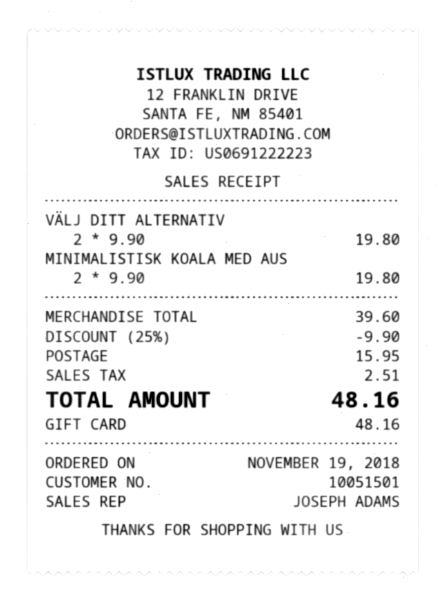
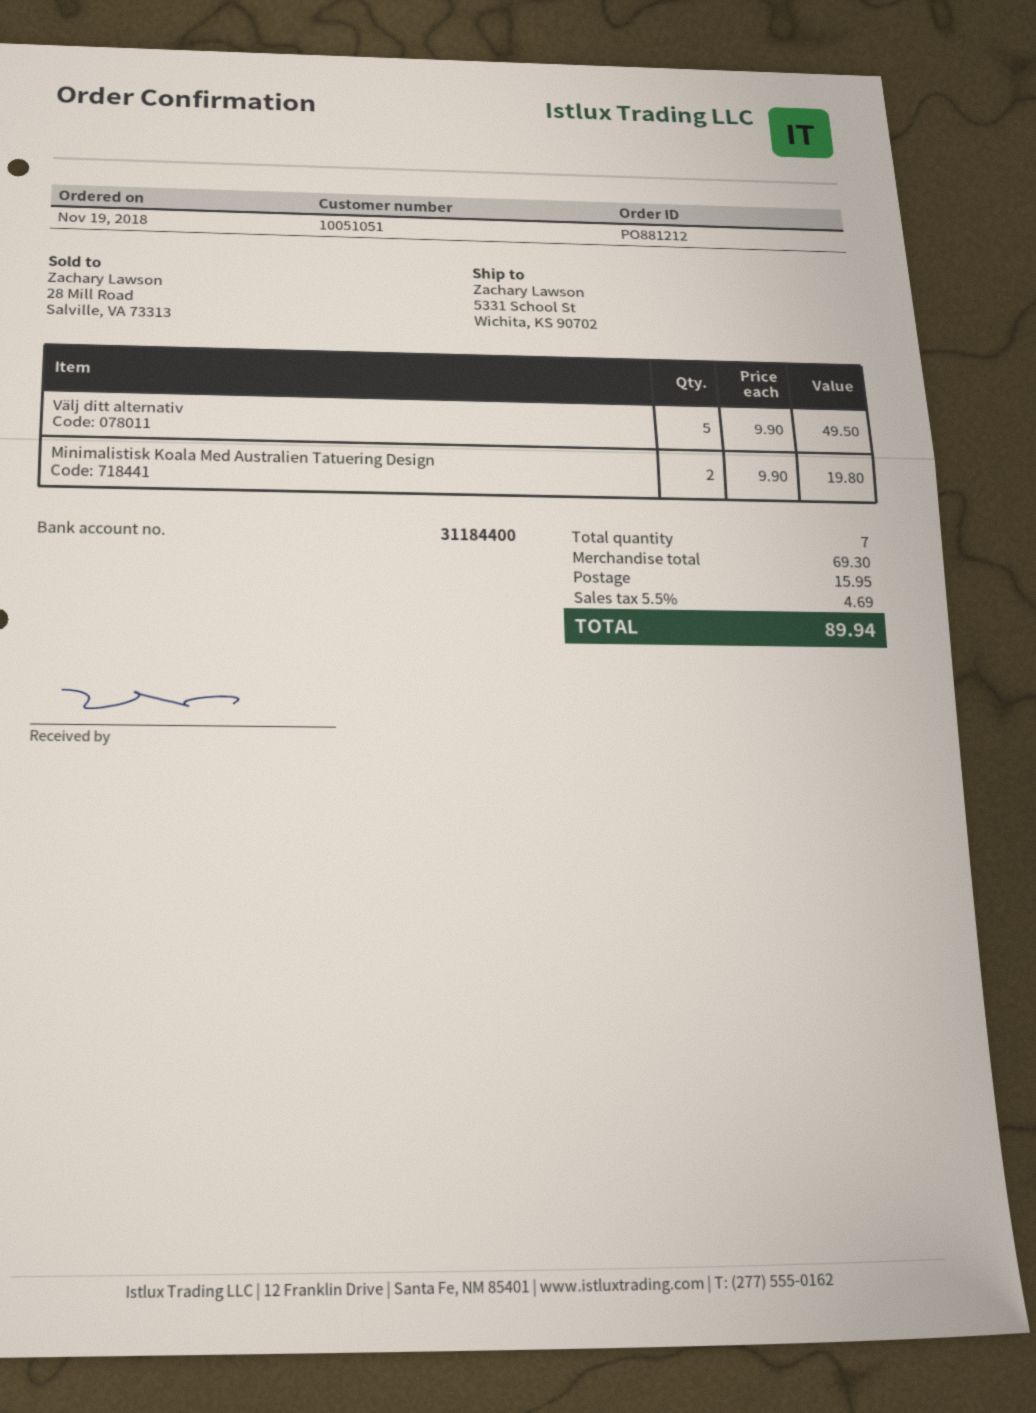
customer number: 10051501 -> 10051051
VÄLJ DITT ALTERNATIV: 2 x 9.90 = 19.80 -> 5 x 9.90 = 49.50
subtotal: 39.60 -> 69.30
discount: 25% = 9.90 -> none
tax: 2.51 -> 4.69
total: 48.16 -> 89.94

